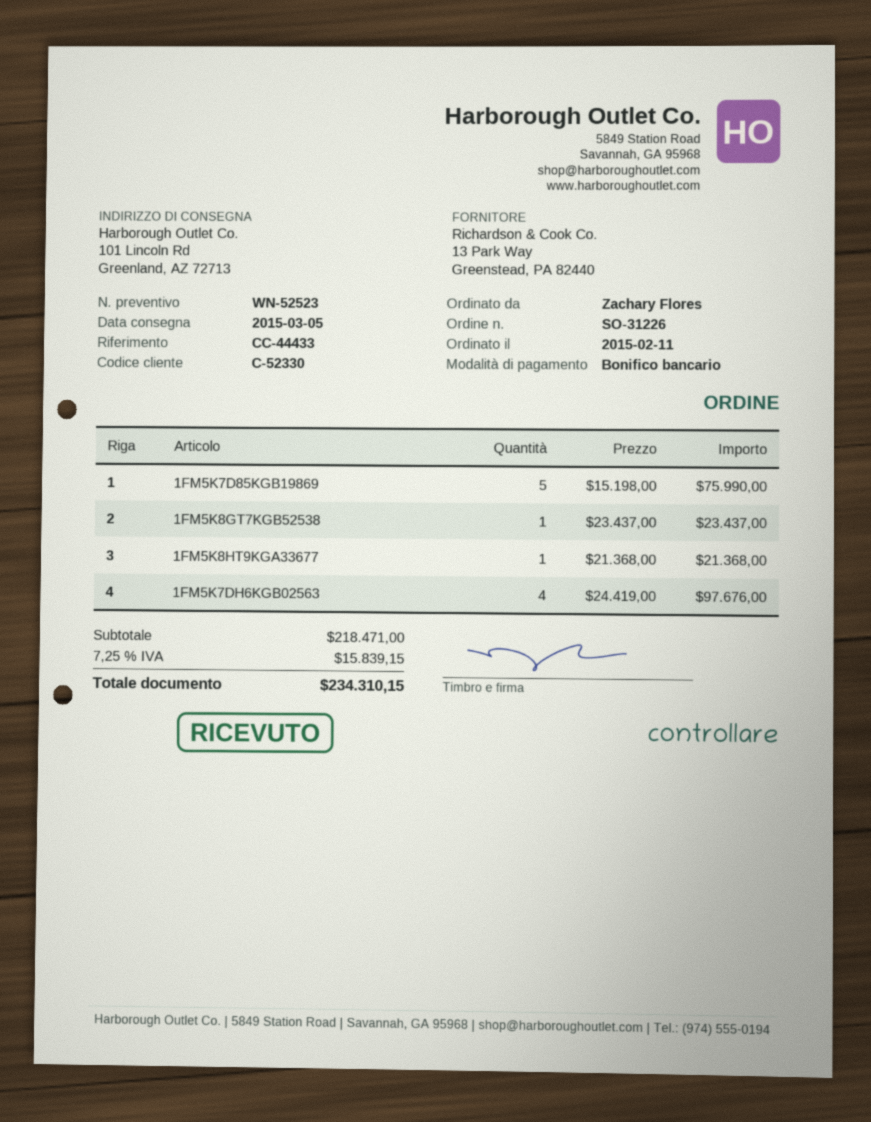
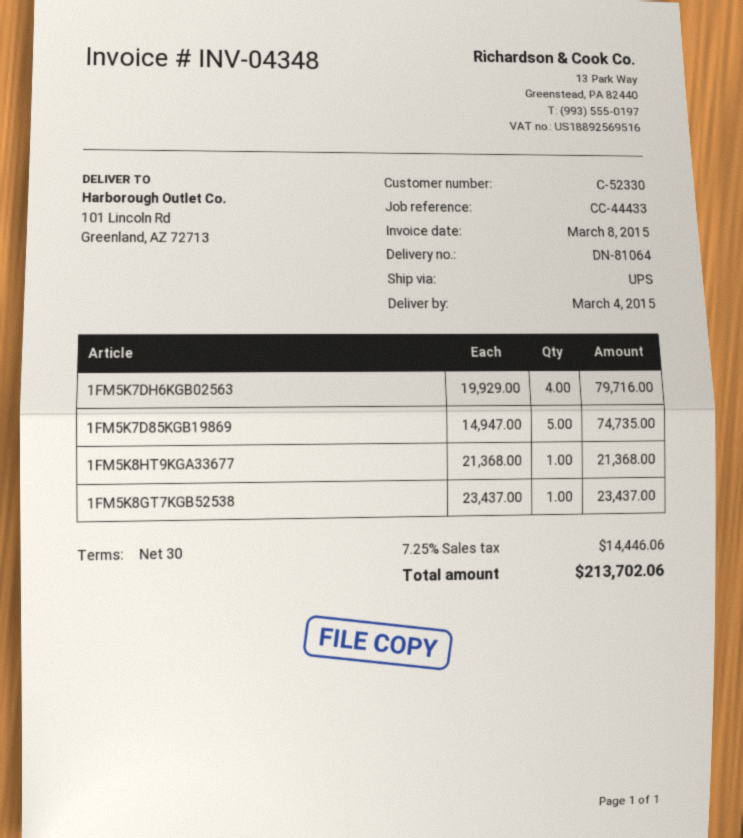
delivery date: 2015-03-05 -> 2015-03-04
1FM5K7D85KGB19869: 5 x 15198.00 = 75990.00 -> 5 x 14947.00 = 74735.00
1FM5K7DH6KGB02563: 4 x 24419.00 = 97676.00 -> 4 x 19929.00 = 79716.00
tax: 7.25% = 15839.15 -> 7.25% = 14446.06
total: 234310.15 -> 213702.06

